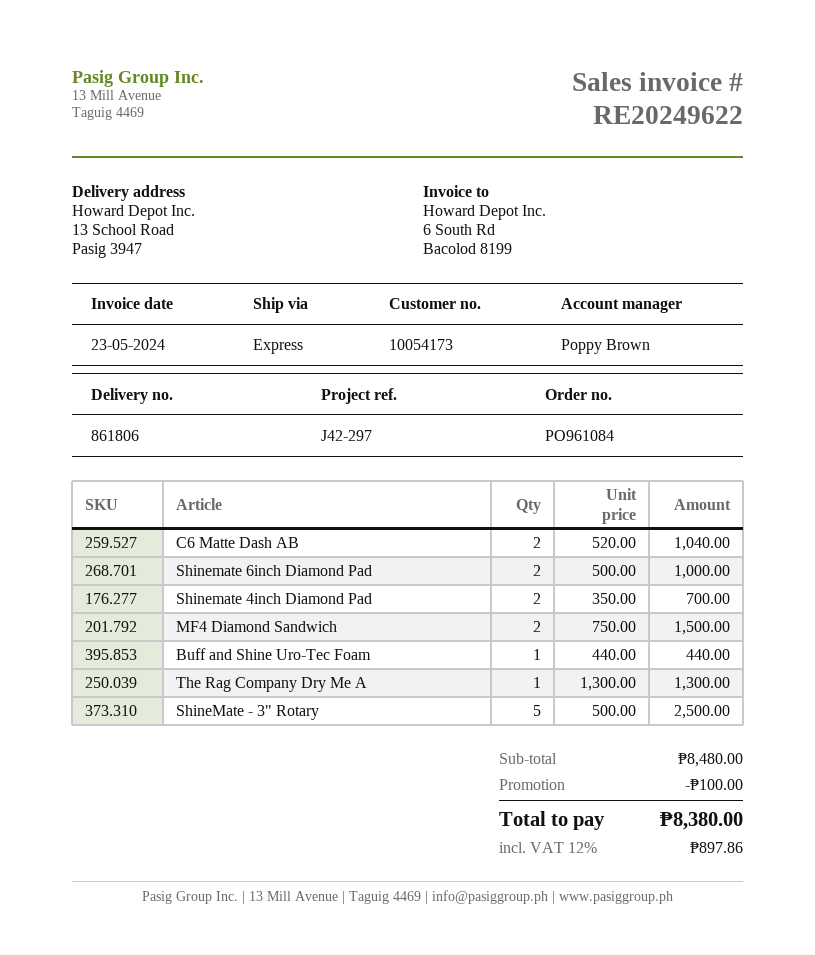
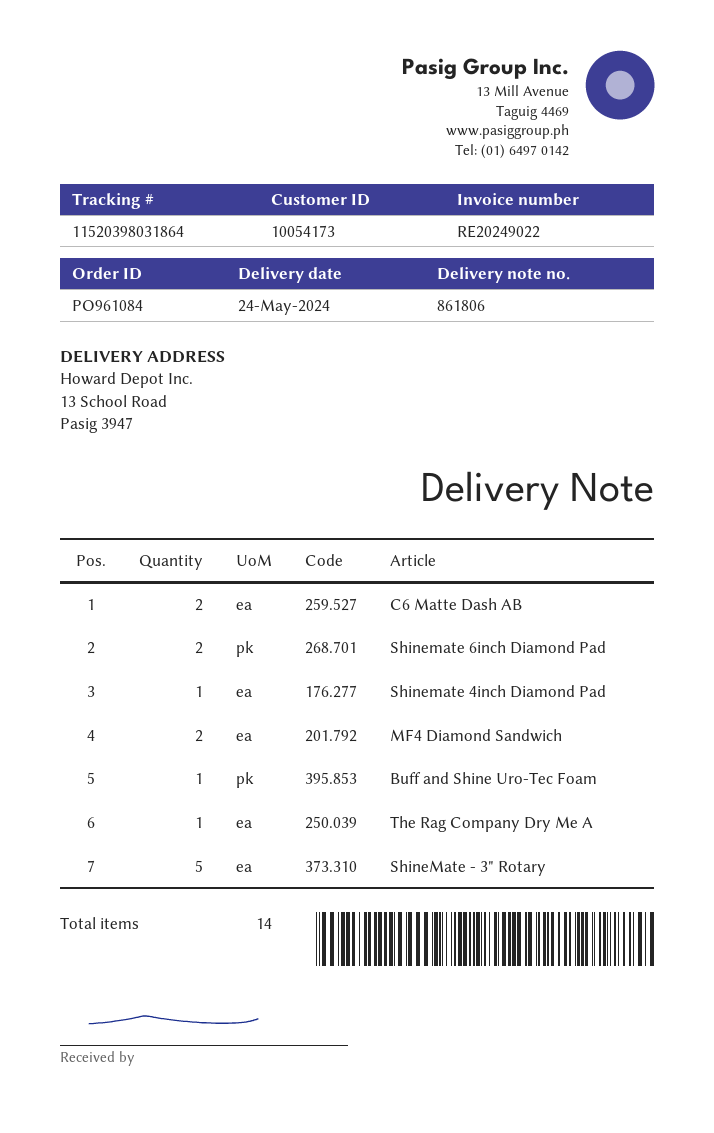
invoice number: RE20249622 -> RE20249022
Shinemate 4inch Diamond Pad: 2 -> 1

